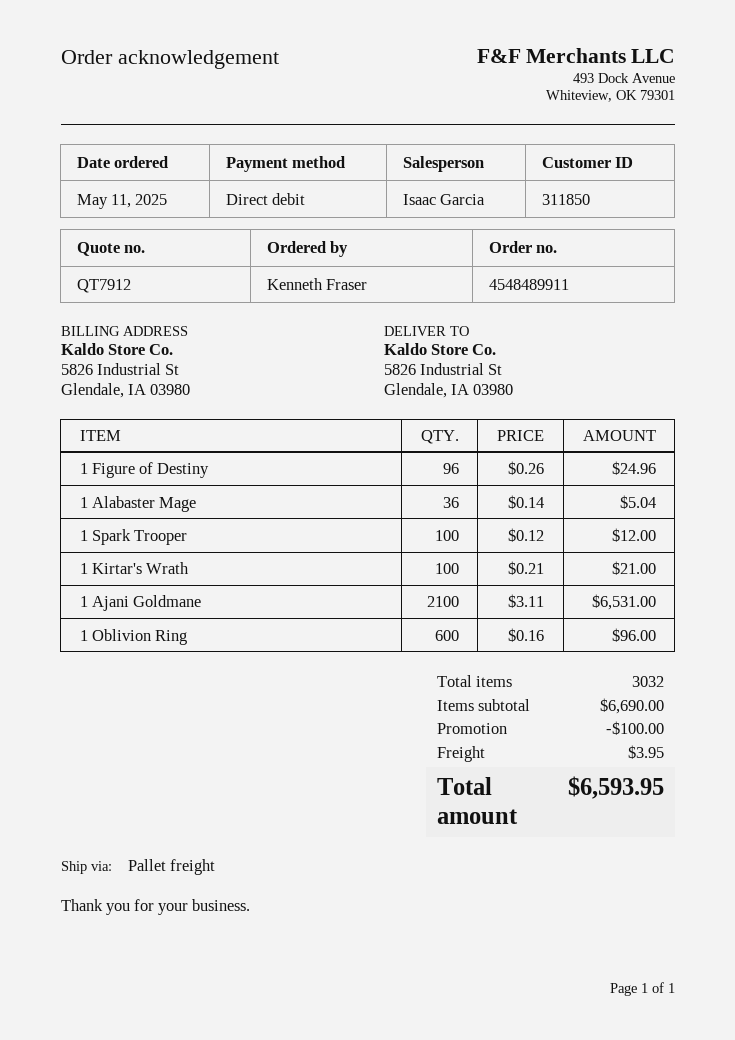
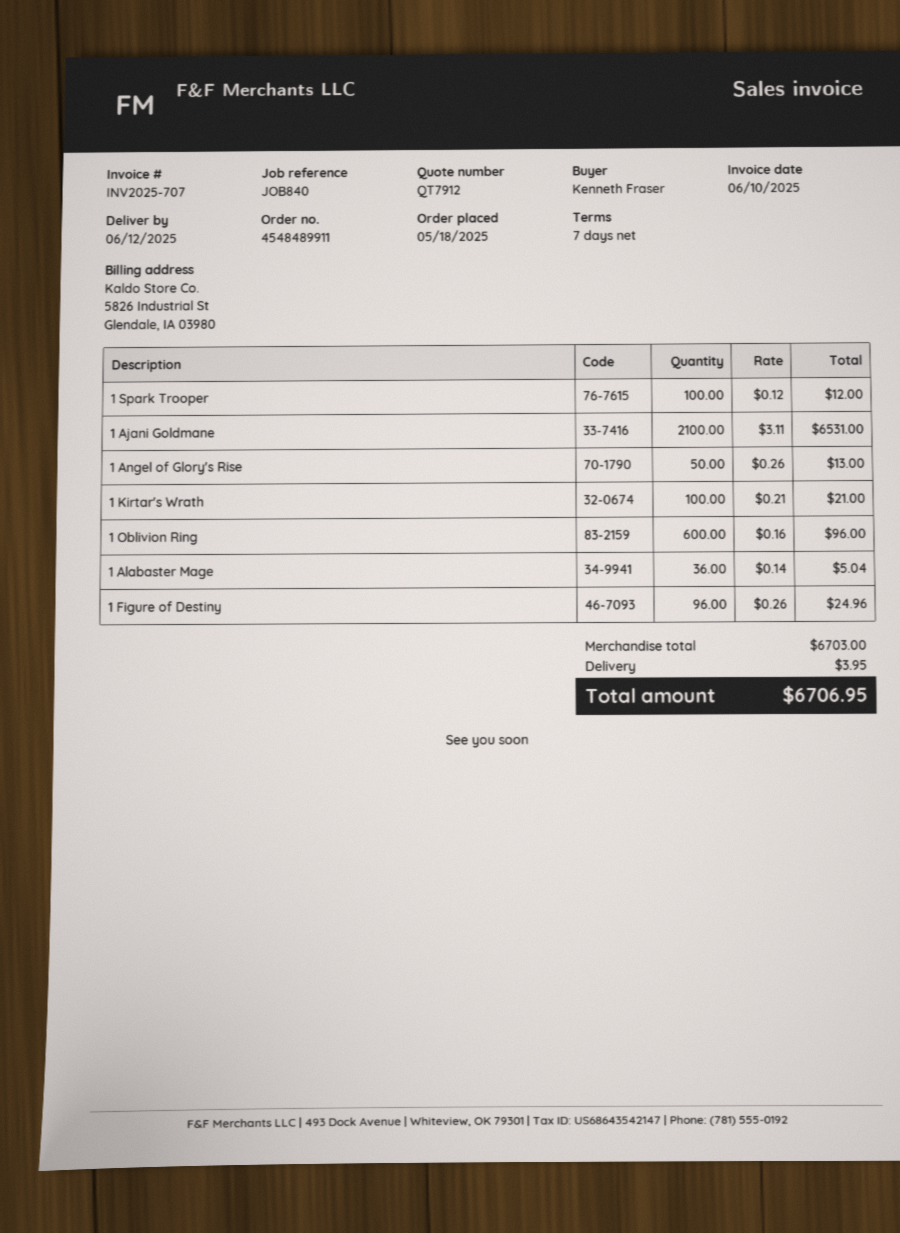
order date: 2025-05-11 -> 2025-05-18
1 Angel of Glory's Rise: none -> 50 x 0.26 = 13.00
subtotal: 6690.00 -> 6703.00
discount: 100.00 -> none
total: 6593.95 -> 6706.95

